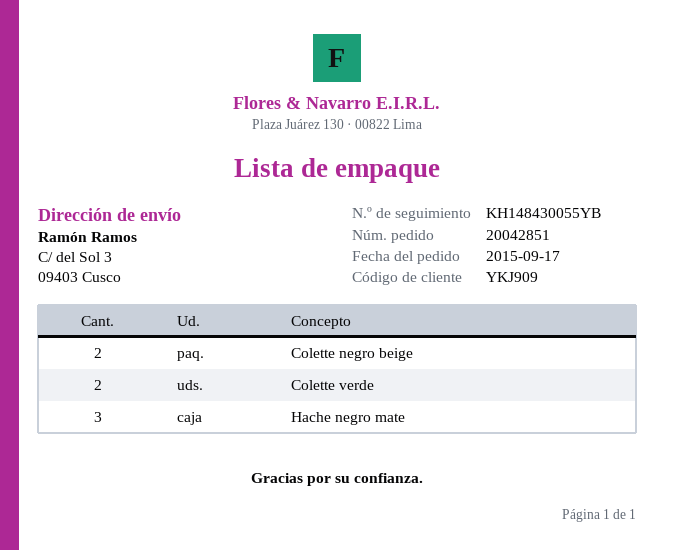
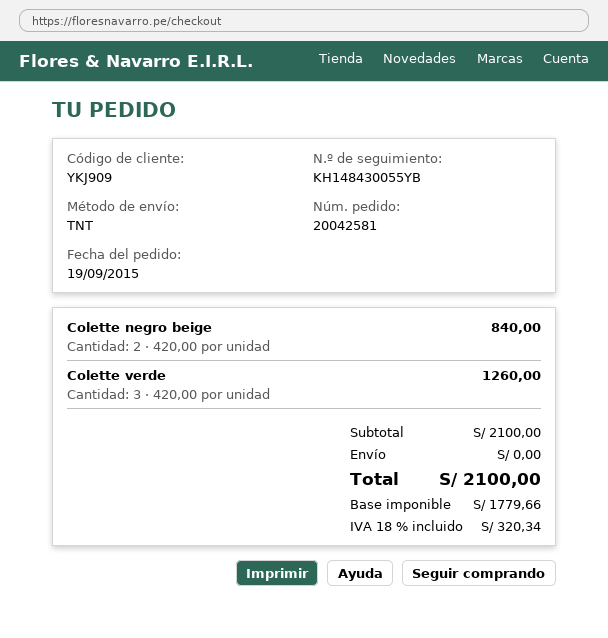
order number: 20042851 -> 20042581
order date: 2015-09-17 -> 2015-09-19
Colette verde: 2 -> 3
Hache negro mate: 3 -> none

